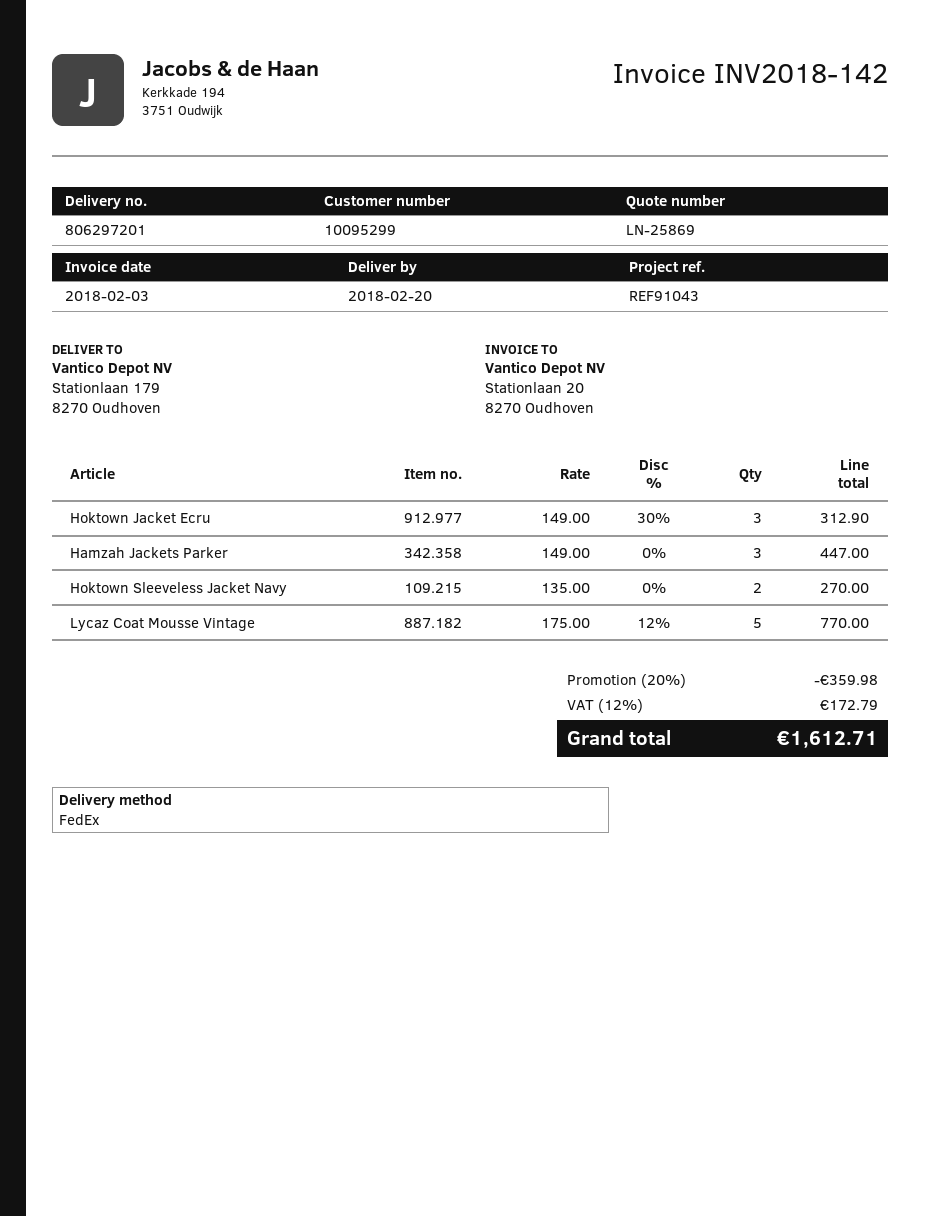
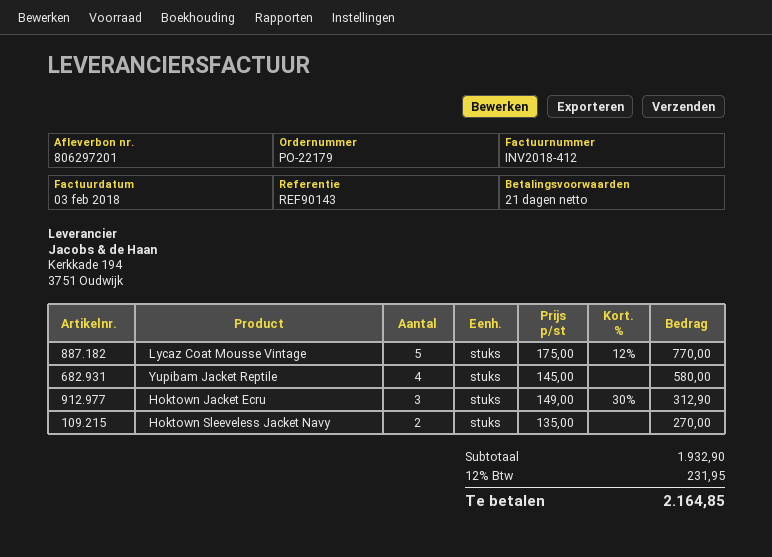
invoice number: INV2018-142 -> INV2018-412
reference: REF91043 -> REF90143
Hamzah Jackets Parker: 3 x 149.00 = 447.00 -> none
Yupibam Jacket Reptile: none -> 4 x 145.00 = 580.00
discount: 20% = 359.98 -> none
tax: 12% = 172.79 -> 12% = 231.95
total: 1612.71 -> 2164.85

